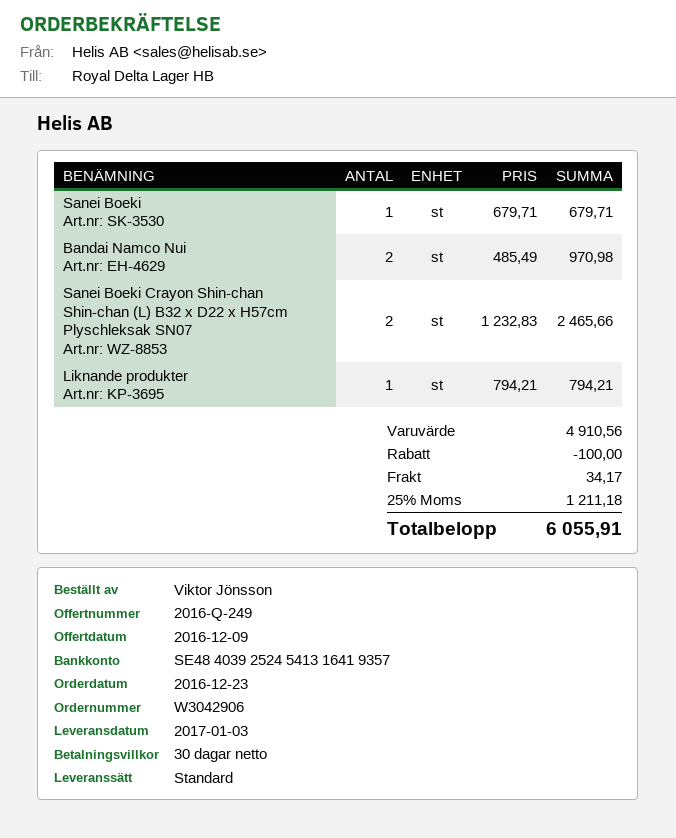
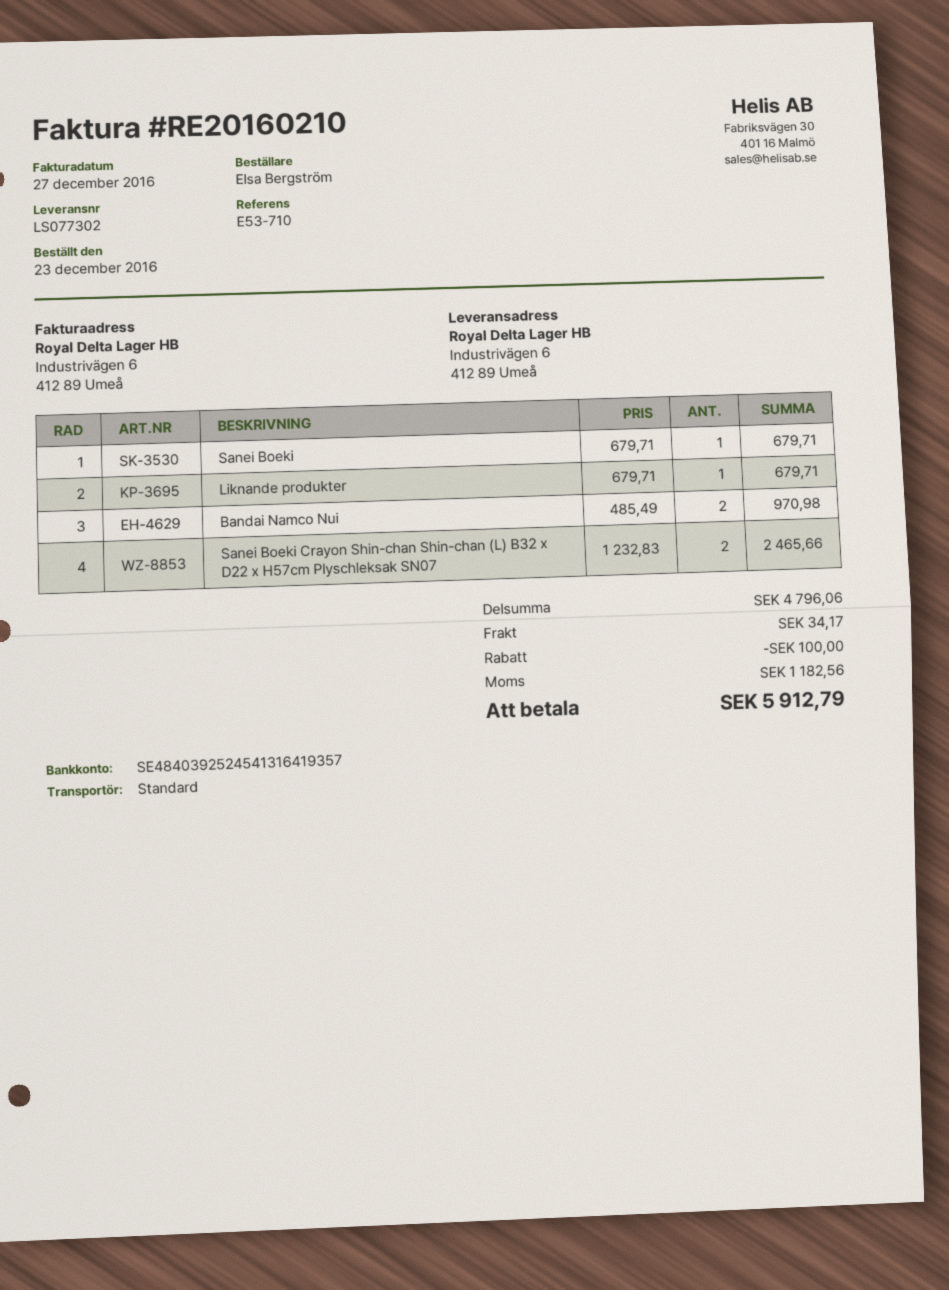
ordered by: Viktor Jönsson -> Elsa Bergström
Liknande produkter: 1 x 794.21 = 794.21 -> 1 x 679.71 = 679.71
subtotal: 4910.56 -> 4796.06
tax: 1211.18 -> 1182.56
total: 6055.91 -> 5912.79

